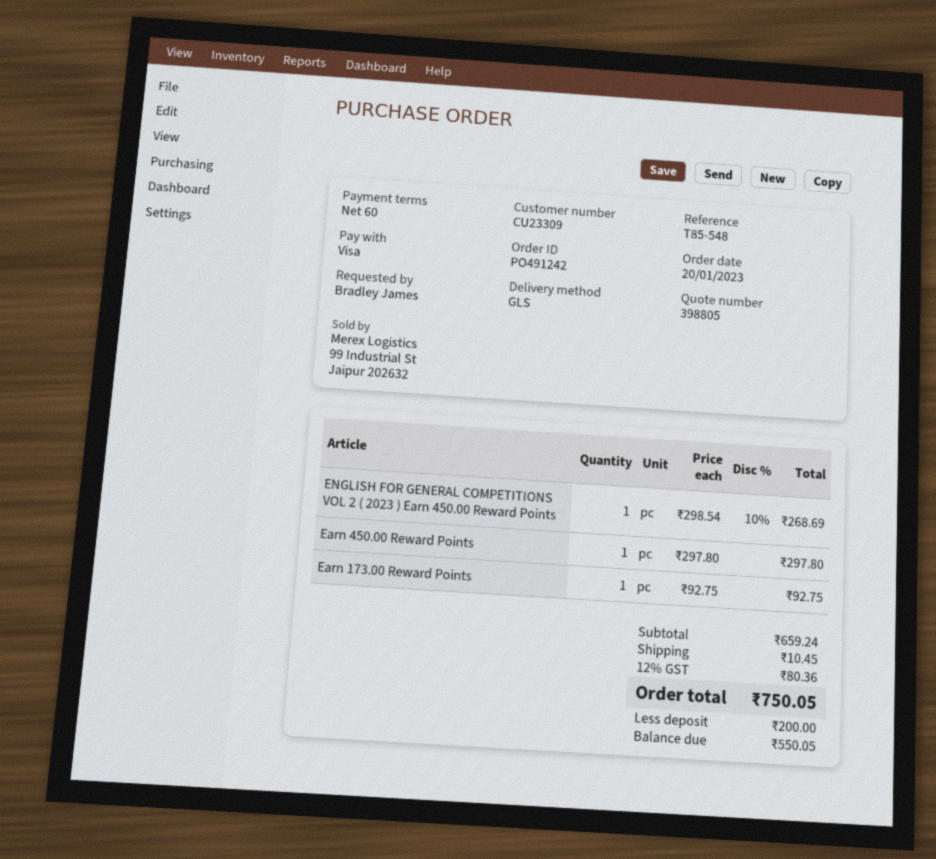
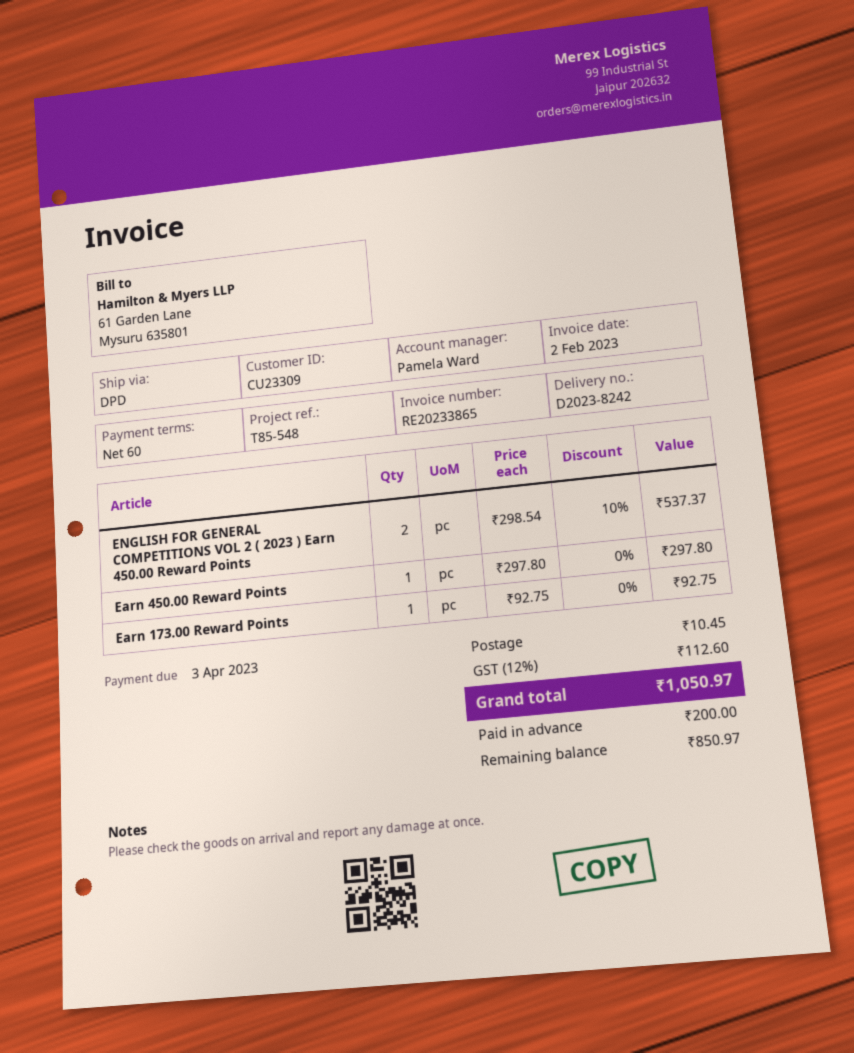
shipping method: GLS -> DPD
ENGLISH FOR GENERAL COMPETITIONS VOL 2 ( 2023 ) Earn 450.00 Reward Points: 1 x 298.54 - 10% = 268.69 -> 2 x 298.54 - 10% = 537.37
tax: 12% = 80.36 -> 12% = 112.60
total: 750.05 -> 1050.97
balance: 550.05 -> 850.97

